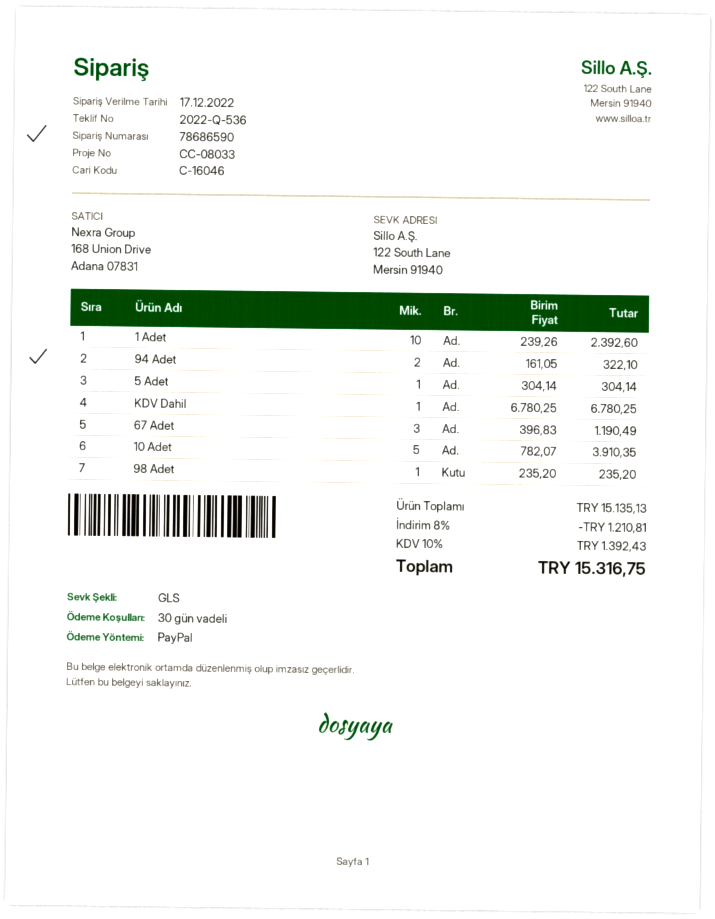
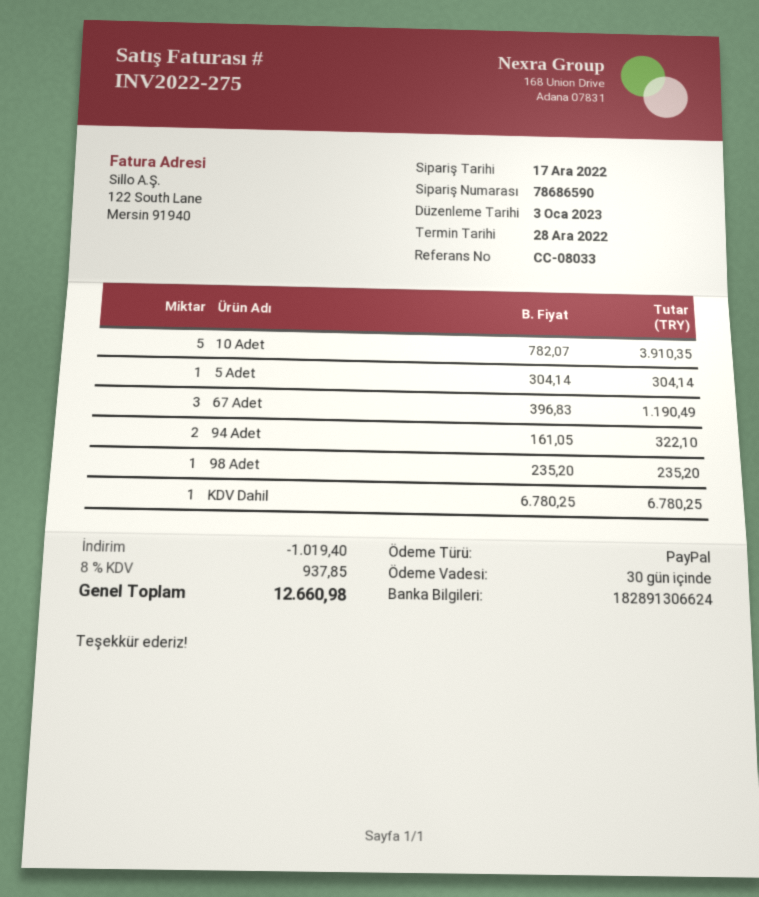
1 Adet: 10 x 239.26 = 2392.60 -> none
discount: 1210.81 -> 1019.40
tax: 10% = 1392.43 -> 8% = 937.85
total: 15316.75 -> 12660.98

